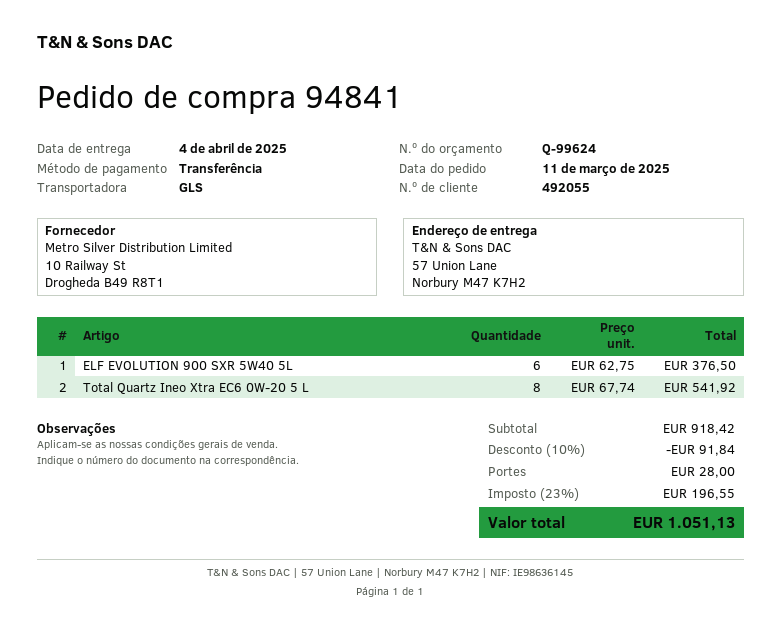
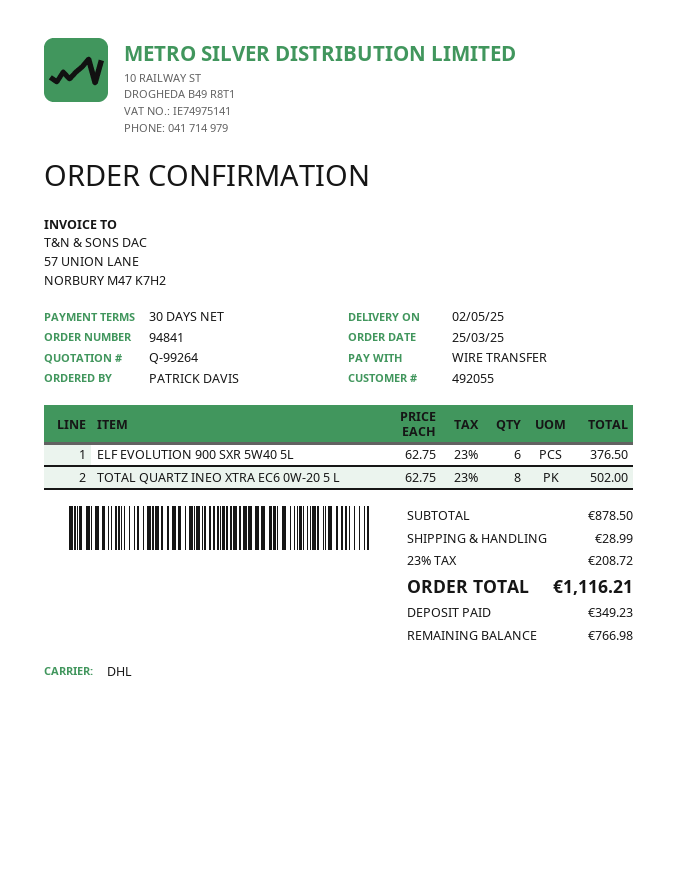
quote number: Q-99624 -> Q-99264
order date: 2025-03-11 -> 2025-03-25
delivery date: 2025-04-04 -> 2025-05-02
shipping method: GLS -> DHL
Total Quartz Ineo Xtra EC6 0W-20 5 L: 8 x 67.74 = 541.92 -> 8 x 62.75 = 502.00
subtotal: 918.42 -> 878.50
discount: 10% = 91.84 -> none
shipping: 28.00 -> 28.99
tax: 23% = 196.55 -> 23% = 208.72
total: 1051.13 -> 1116.21

